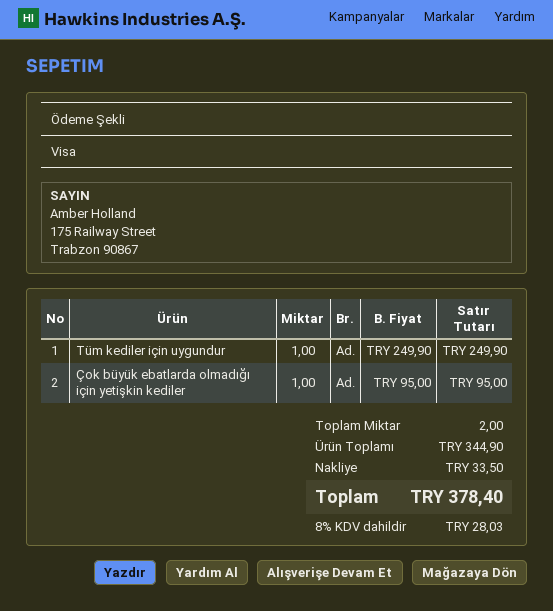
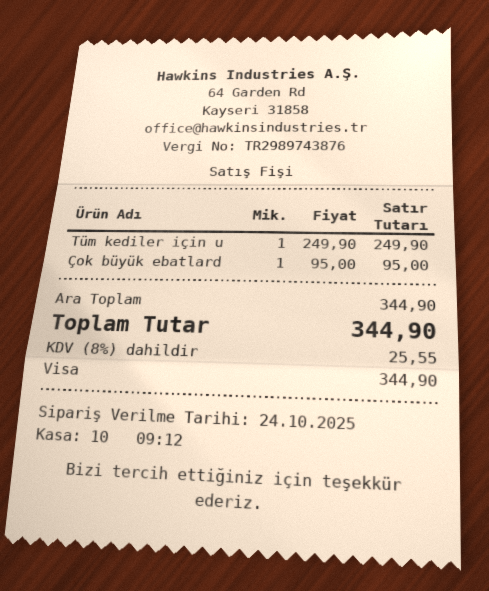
shipping: 33.50 -> none
tax: 8% = 28.03 -> 8% = 25.55
total: 378.40 -> 344.90

